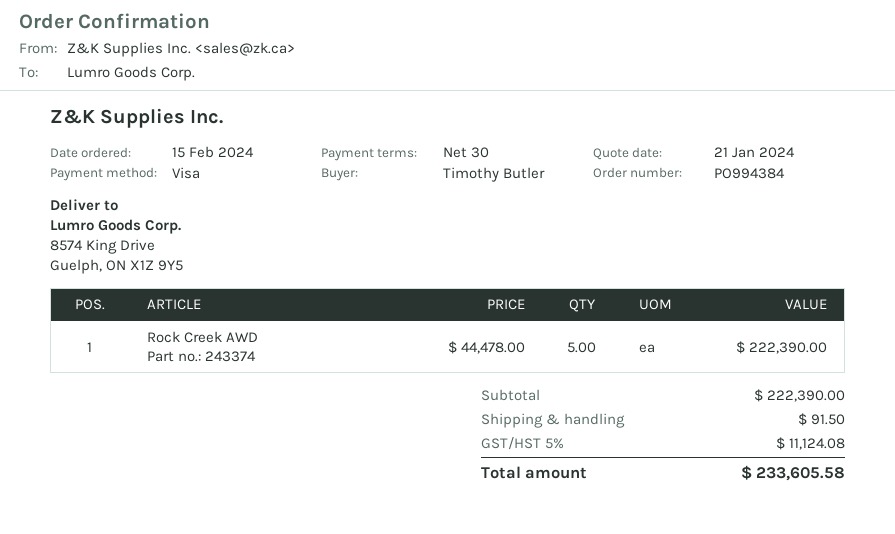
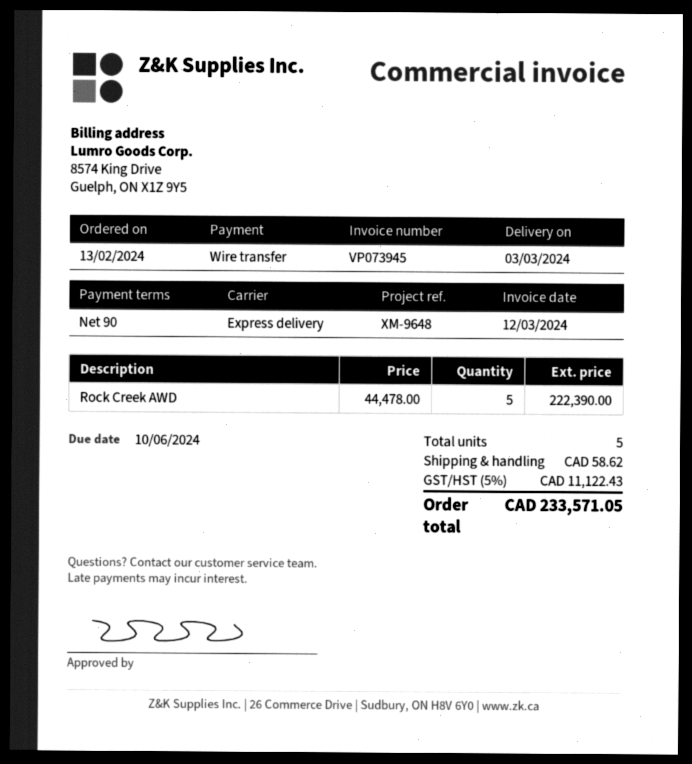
order date: 2024-02-15 -> 2024-02-13
payment terms: 30 days -> 90 days
payment method: Visa -> bank transfer
shipping: 91.50 -> 58.62
tax: 5% = 11124.08 -> 5% = 11122.43
total: 233605.58 -> 233571.05

